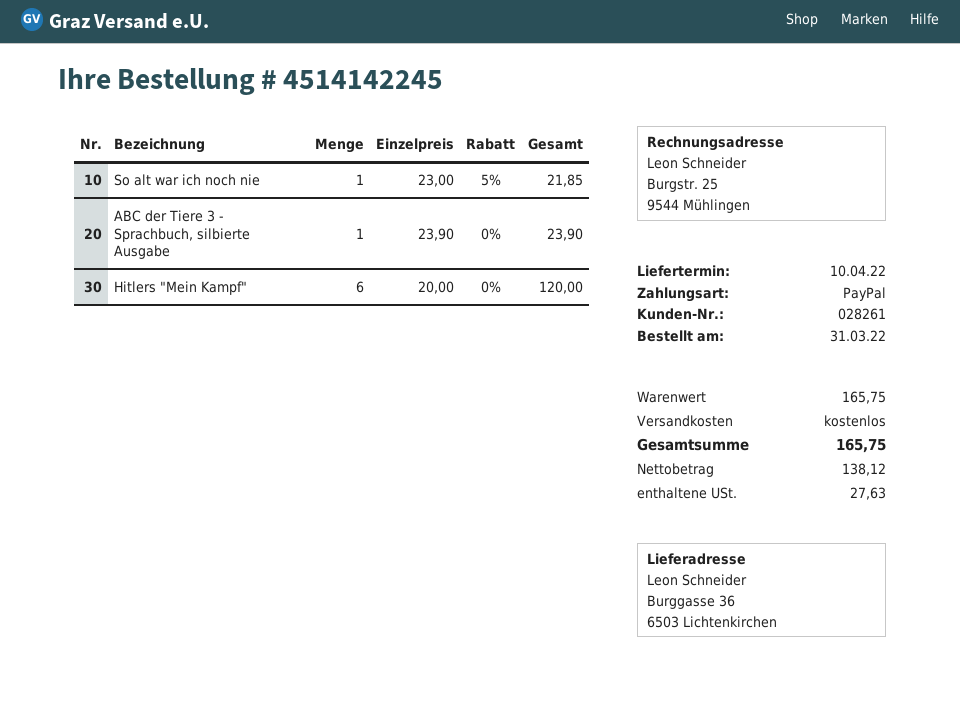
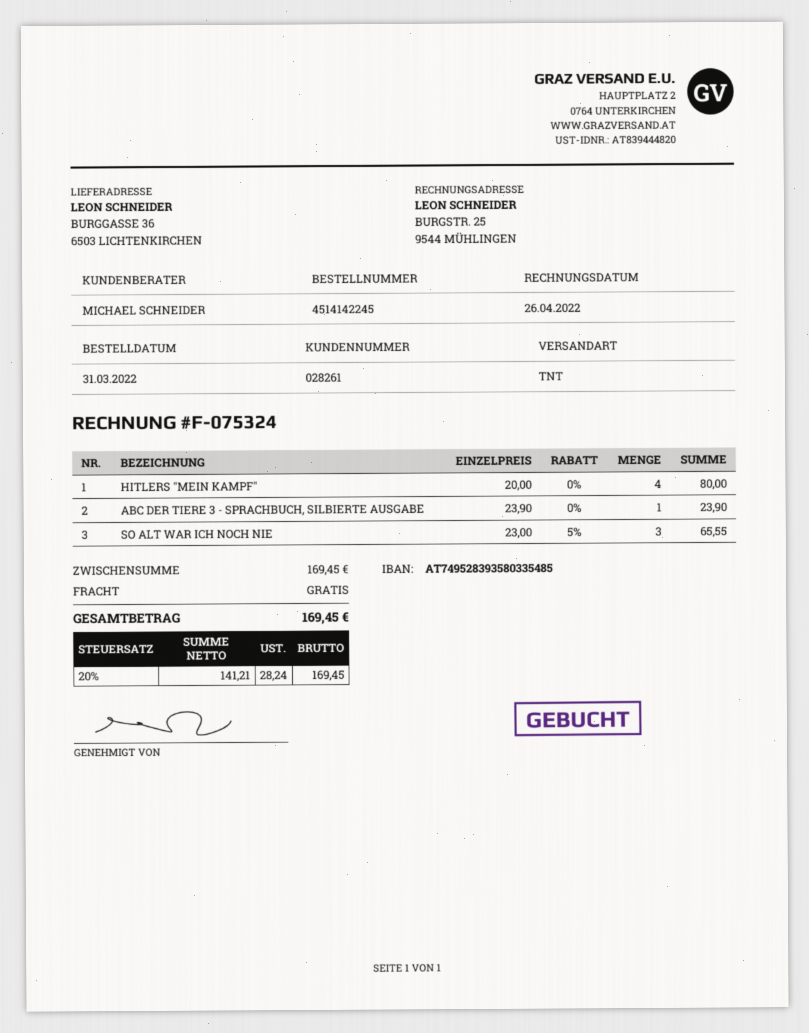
So alt war ich noch nie: 1 x 23.00 - 5% = 21.85 -> 3 x 23.00 - 5% = 65.55
Hitlers "Mein Kampf": 6 x 20.00 = 120.00 -> 4 x 20.00 = 80.00
subtotal: 165.75 -> 169.45
net: 138.12 -> 141.21
tax: 27.63 -> 28.24
total: 165.75 -> 169.45

